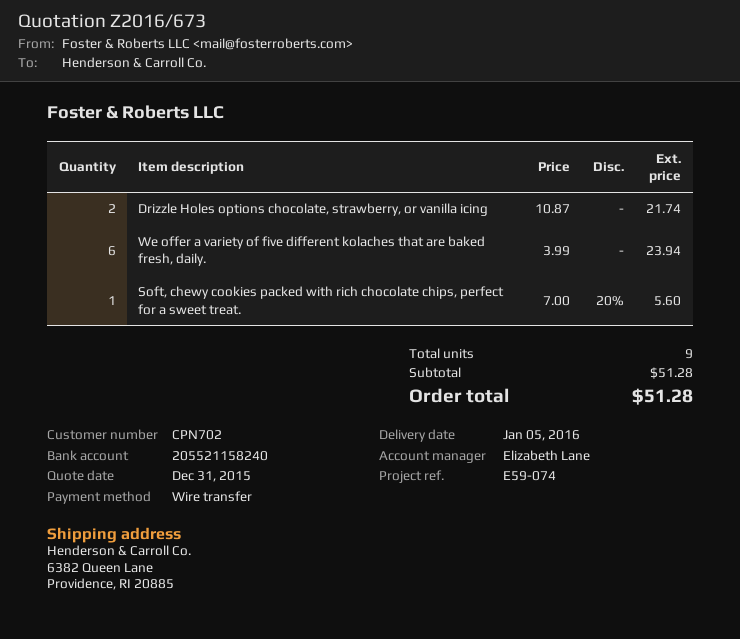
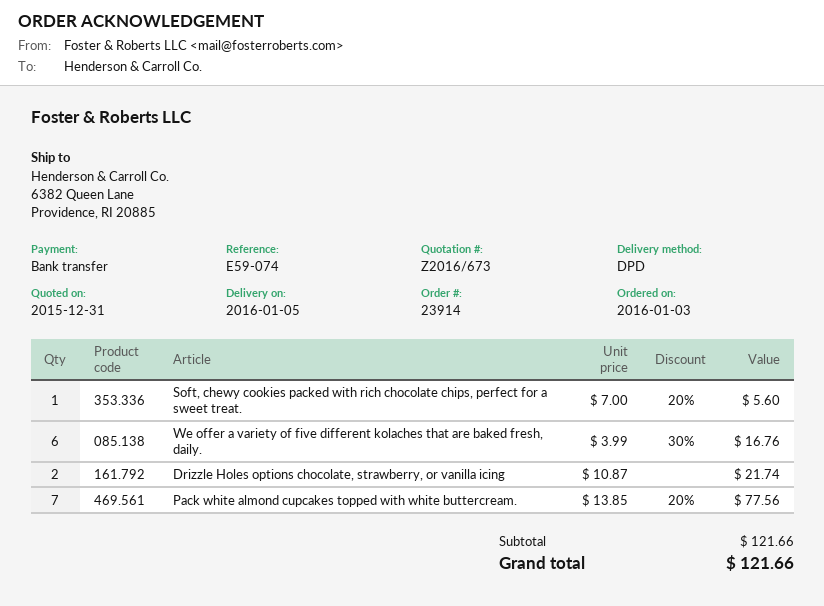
We offer a variety of five different kolaches that are baked fresh, daily.: 6 x 3.99 = 23.94 -> 6 x 3.99 - 30% = 16.76
Pack white almond cupcakes topped with white buttercream.: none -> 7 x 13.85 - 20% = 77.56
subtotal: 51.28 -> 121.66
total: 51.28 -> 121.66

